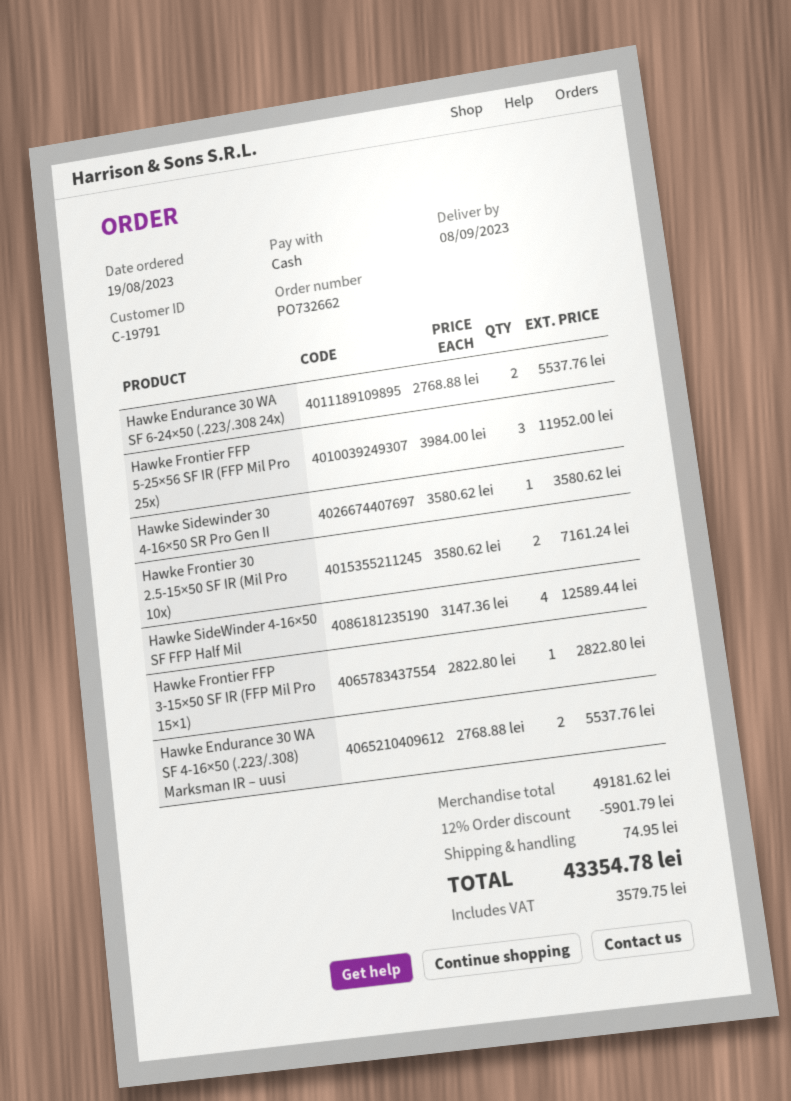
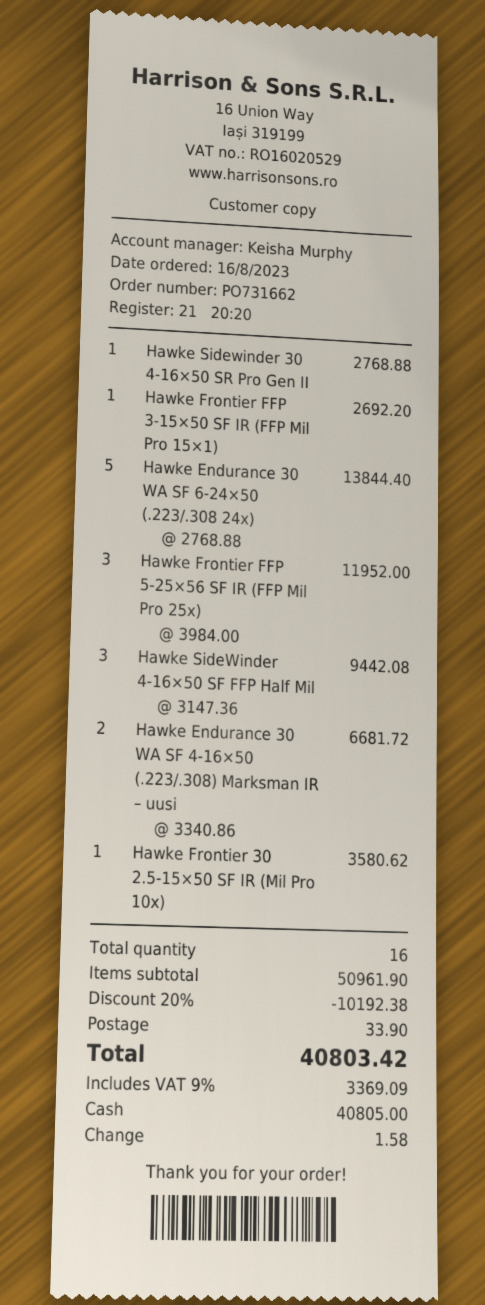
order number: PO732662 -> PO731662
order date: 2023-08-19 -> 2023-08-16
Hawke Endurance 30 WA SF 6-24×50 (.223/.308 24x): 2 x 2768.88 = 5537.76 -> 5 x 2768.88 = 13844.40
Hawke Sidewinder 30 4-16×50 SR Pro Gen II: 1 x 3580.62 = 3580.62 -> 1 x 2768.88 = 2768.88
Hawke Frontier 30 2.5-15×50 SF IR (Mil Pro 10x): 2 x 3580.62 = 7161.24 -> 1 x 3580.62 = 3580.62
Hawke SideWinder 4-16×50 SF FFP Half Mil: 4 x 3147.36 = 12589.44 -> 3 x 3147.36 = 9442.08
Hawke Frontier FFP 3-15×50 SF IR (FFP Mil Pro 15×1): 1 x 2822.80 = 2822.80 -> 1 x 2692.20 = 2692.20
Hawke Endurance 30 WA SF 4-16×50 (.223/.308) Marksman IR – uusi: 2 x 2768.88 = 5537.76 -> 2 x 3340.86 = 6681.72
subtotal: 49181.62 -> 50961.90
discount: 12% = 5901.79 -> 20% = 10192.38
shipping: 74.95 -> 33.90
tax: 3579.75 -> 3369.09
total: 43354.78 -> 40803.42

